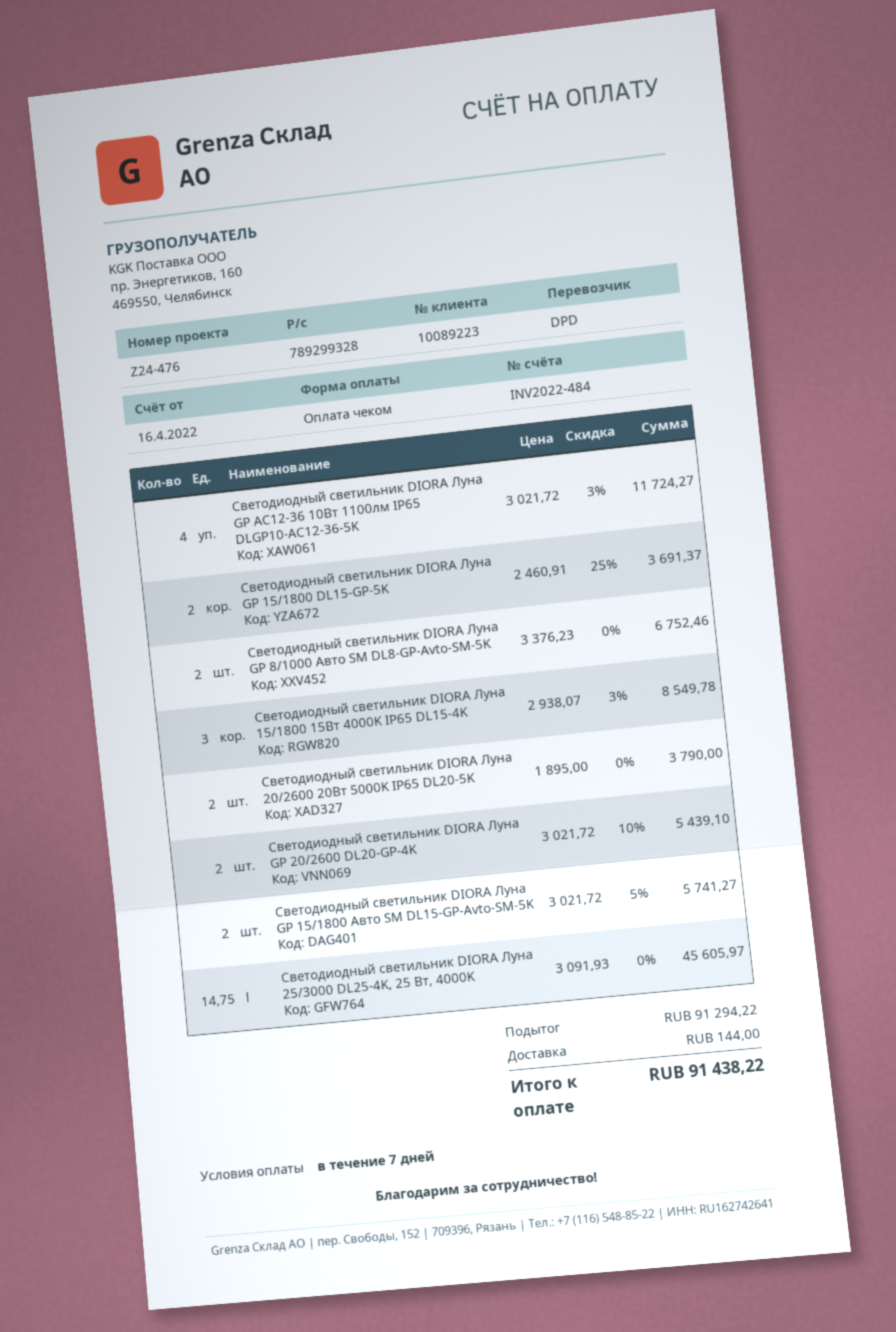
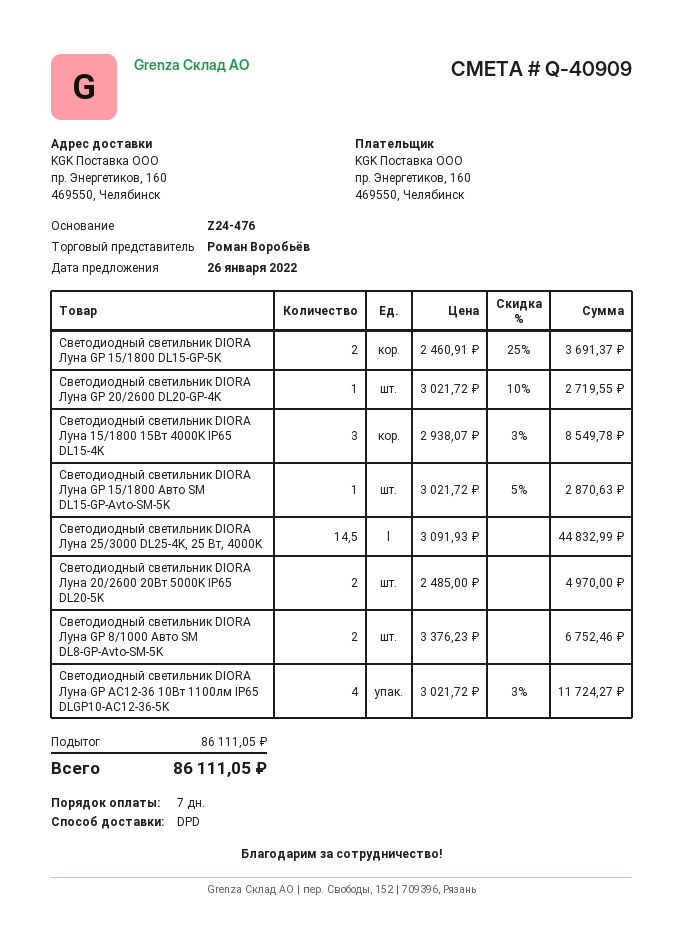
Светодиодный светильник DIORA Луна 20/2600 20Вт 5000K IP65 DL20-5K: 2 x 1895.00 = 3790.00 -> 2 x 2485.00 = 4970.00
Светодиодный светильник DIORA Луна GP 20/2600 DL20-GP-4K: 2 x 3021.72 - 10% = 5439.10 -> 1 x 3021.72 - 10% = 2719.55
Светодиодный светильник DIORA Луна GP 15/1800 Авто SM DL15-GP-Avto-SM-5K: 2 x 3021.72 - 5% = 5741.27 -> 1 x 3021.72 - 5% = 2870.63
Светодиодный светильник DIORA Луна 25/3000 DL25-4K, 25 Вт, 4000K: 14.75 x 3091.93 = 45605.97 -> 14.5 x 3091.93 = 44832.99
subtotal: 91294.22 -> 86111.05
shipping: 144.00 -> none
total: 91438.22 -> 86111.05

